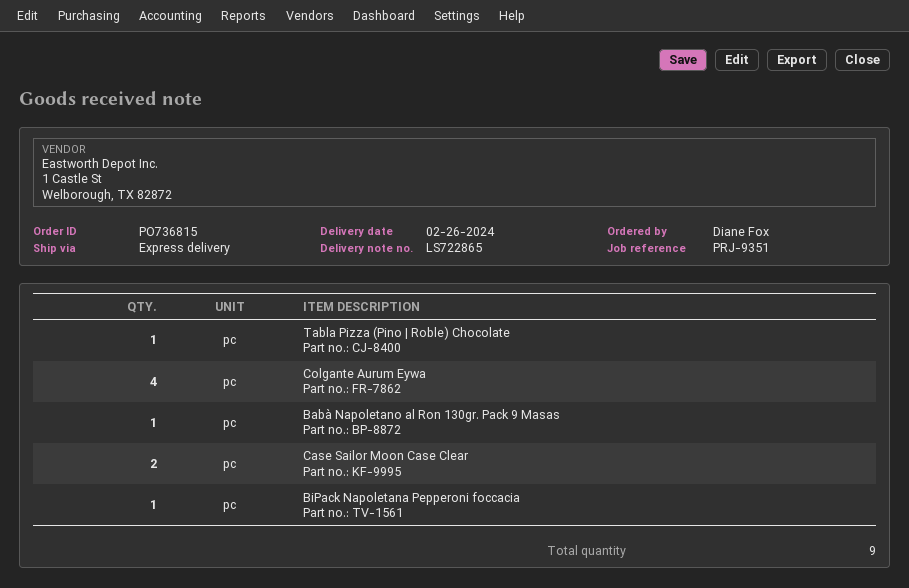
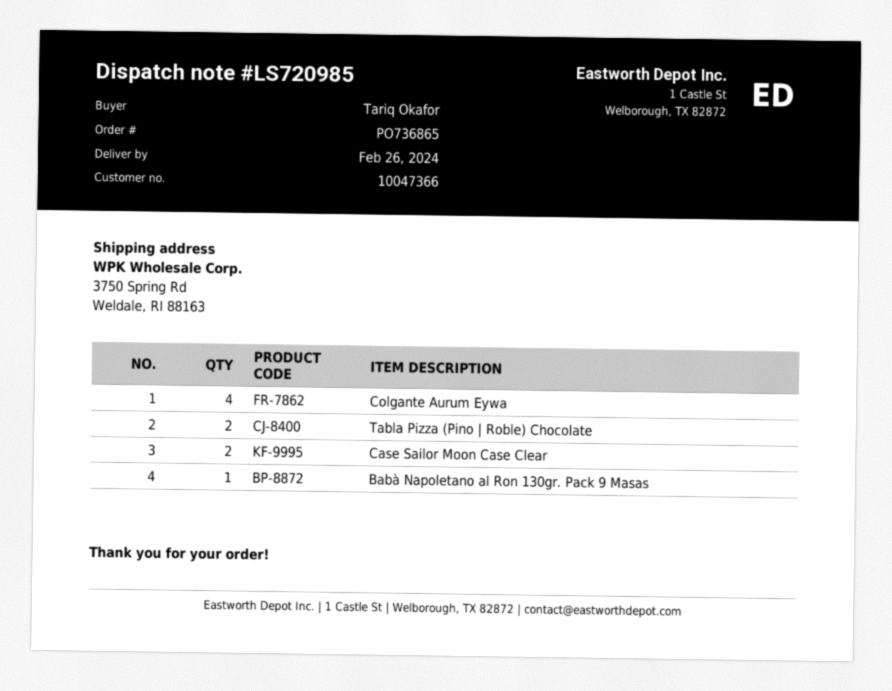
order number: PO736815 -> PO736865
delivery note number: LS722865 -> LS720985
ordered by: Diane Fox -> Tariq Okafor
Tabla Pizza (Pino | Roble) Chocolate: 1 -> 2
BiPack Napoletana Pepperoni foccacia: 1 -> none

